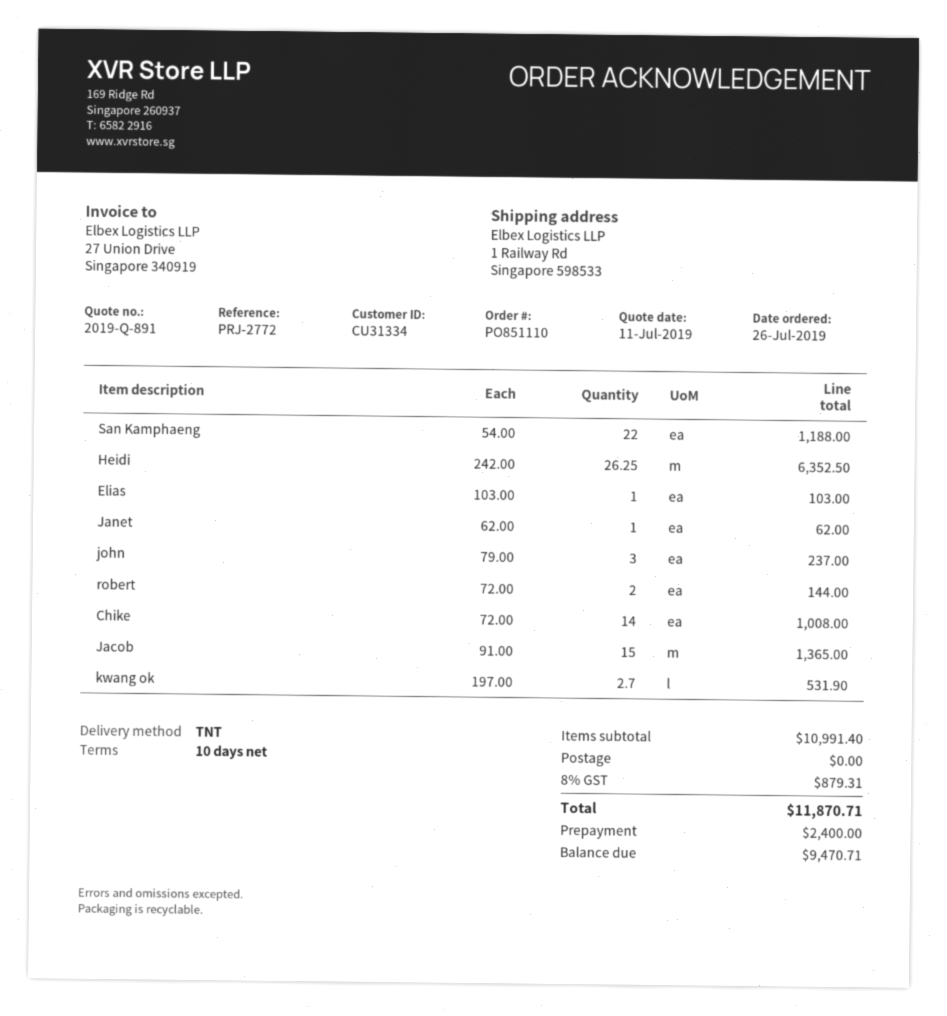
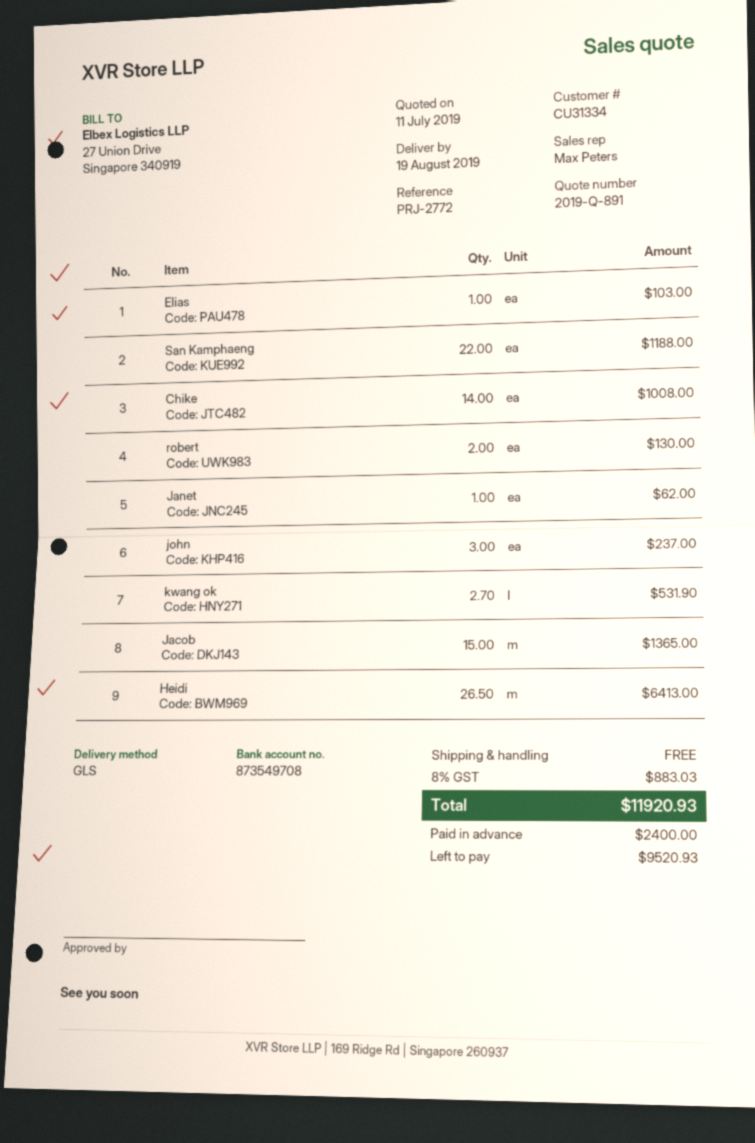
shipping method: TNT -> GLS
Heidi: 26.25 for 6352.50 -> 26.5 for 6413.00
robert: 2 for 144.00 -> 2 for 130.00
tax: 8% = 879.31 -> 8% = 883.03
total: 11870.71 -> 11920.93
balance: 9470.71 -> 9520.93

